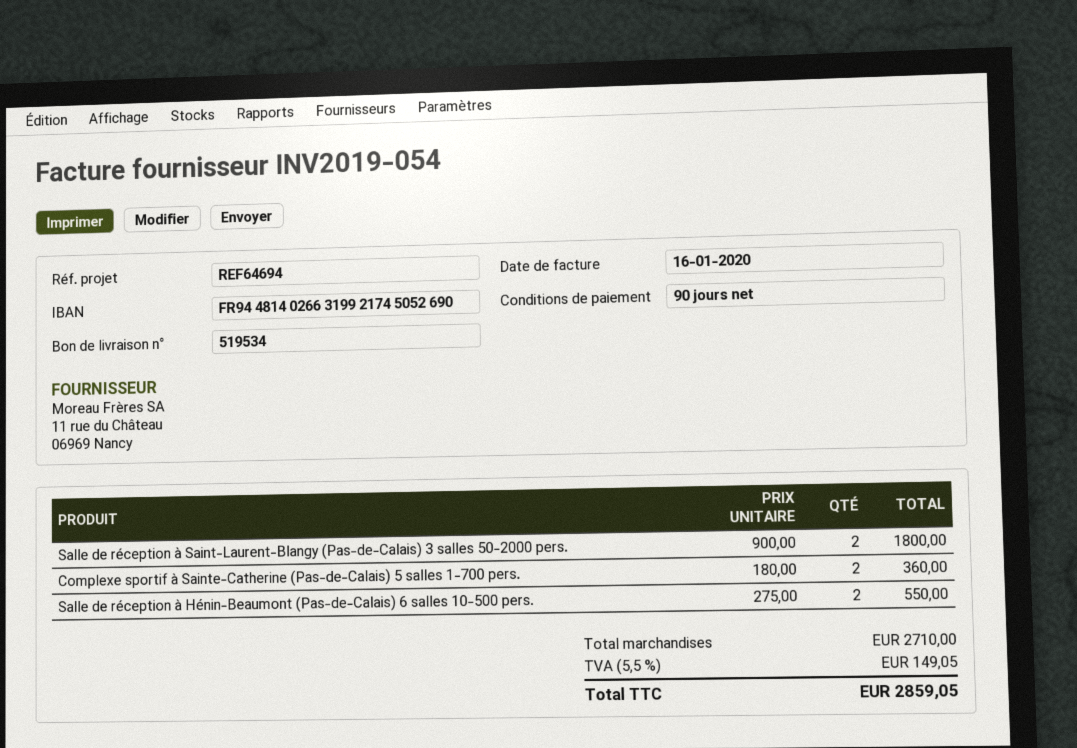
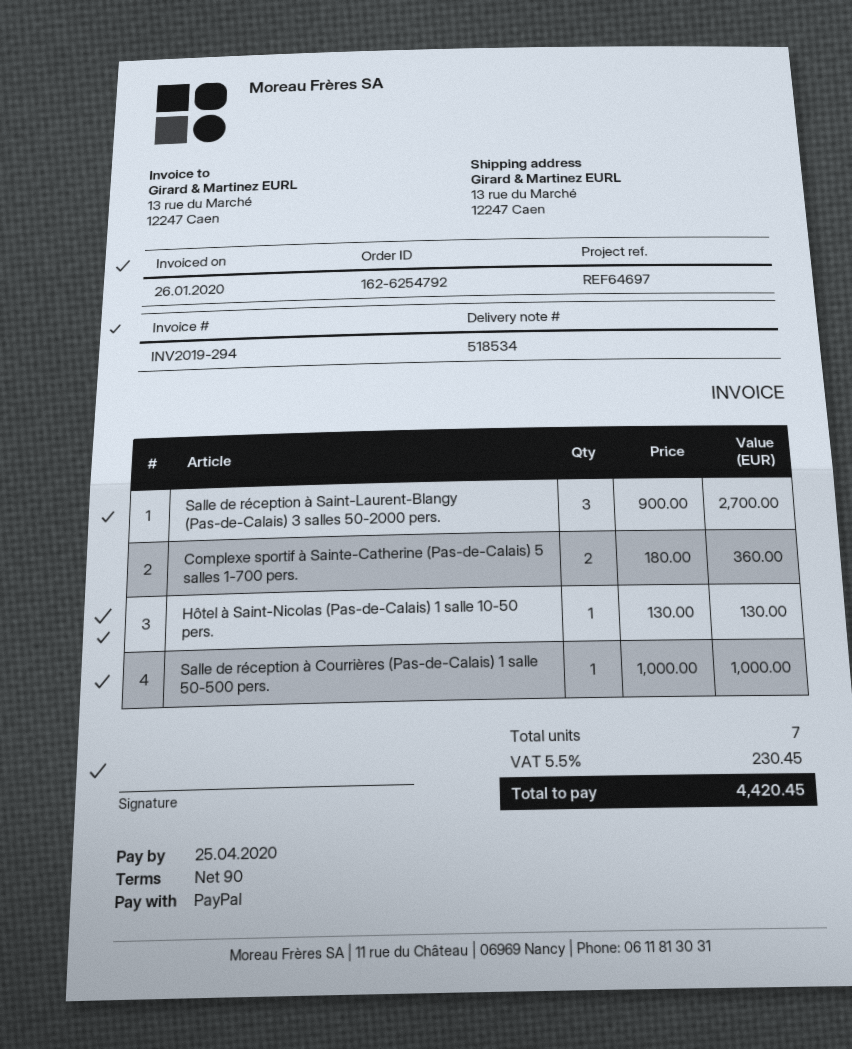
delivery note number: 519534 -> 518534
invoice number: INV2019-054 -> INV2019-294
invoice date: 2020-01-16 -> 2020-01-26
reference: REF64694 -> REF64697
Salle de réception à Saint-Laurent-Blangy (Pas-de-Calais) 3 salles 50-2000 pers.: 2 x 900.00 = 1800.00 -> 3 x 900.00 = 2700.00
Salle de réception à Hénin-Beaumont (Pas-de-Calais) 6 salles 10-500 pers.: 2 x 275.00 = 550.00 -> none
Hôtel à Saint-Nicolas (Pas-de-Calais) 1 salle 10-50 pers.: none -> 1 x 130.00 = 130.00
Salle de réception à Courrières (Pas-de-Calais) 1 salle 50-500 pers.: none -> 1 x 1000.00 = 1000.00
tax: 5.5% = 149.05 -> 5.5% = 230.45
total: 2859.05 -> 4420.45

